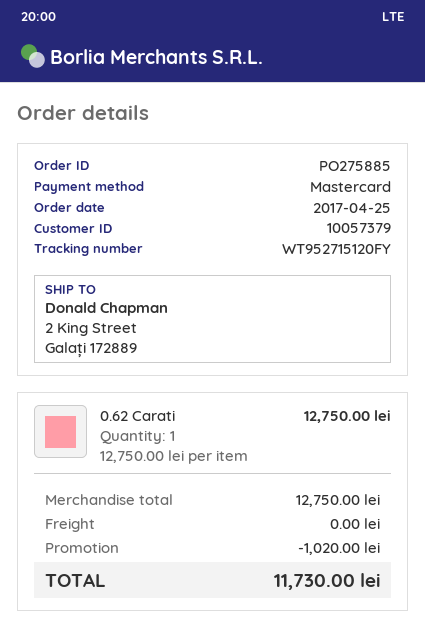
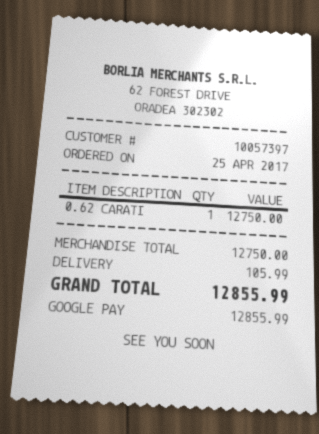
customer number: 10057379 -> 10057397
payment method: Mastercard -> Google Pay
discount: 1020.00 -> none
shipping: 0.00 -> 105.99
total: 11730.00 -> 12855.99

